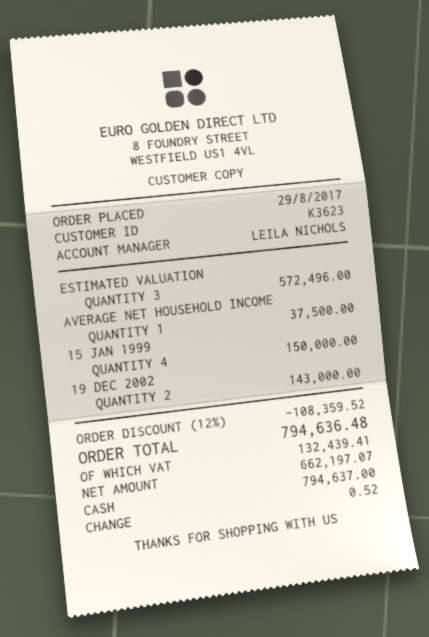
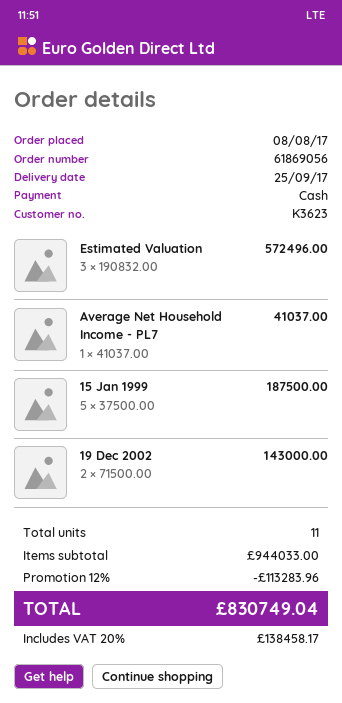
order date: 2017-08-29 -> 2017-08-08
AVERAGE NET HOUSEHOLD INCOME: 1 for 37500.00 -> 1 for 41037.00
15 JAN 1999: 4 for 150000.00 -> 5 for 187500.00
discount: 12% = 108359.52 -> 12% = 113283.96
tax: 132439.41 -> 138458.17
total: 794636.48 -> 830749.04

